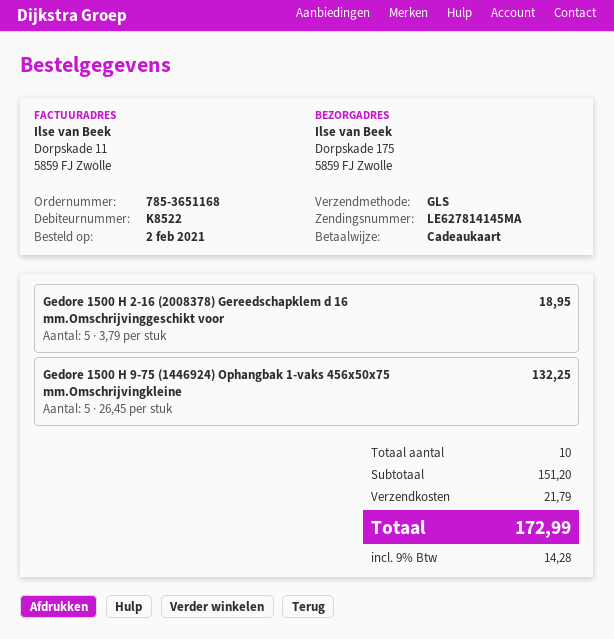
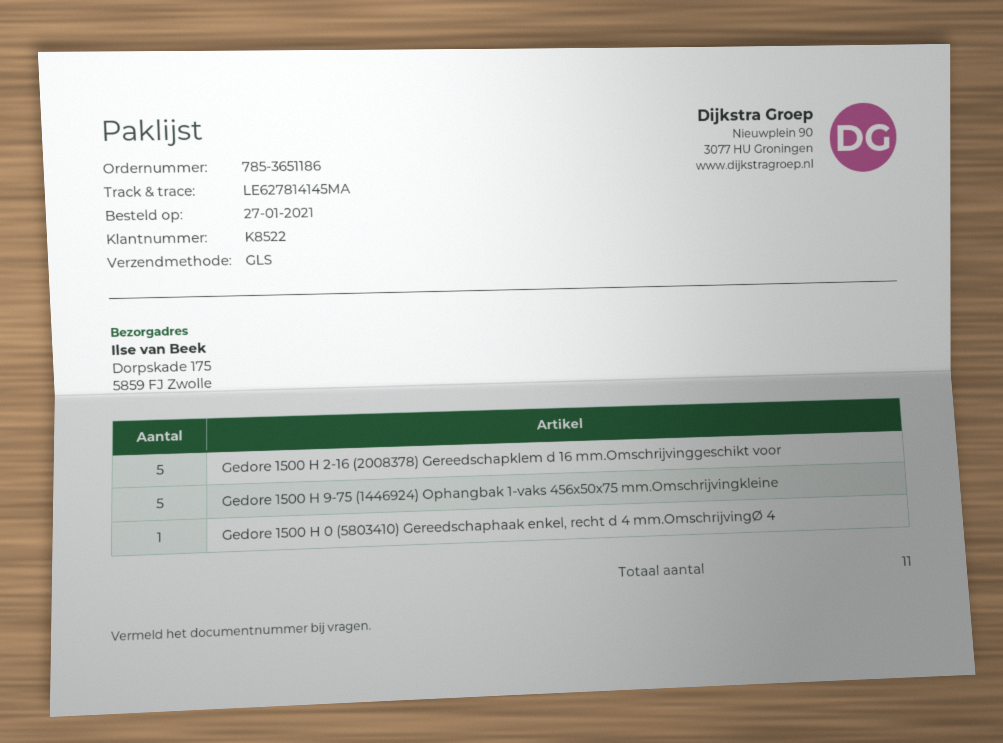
order number: 785-3651168 -> 785-3651186
order date: 2021-02-02 -> 2021-01-27
Gedore 1500 H 0 (5803410) Gereedschaphaak enkel, recht d 4 mm.OmschrijvingØ 4: none -> 1
total quantity: 10 -> 11

